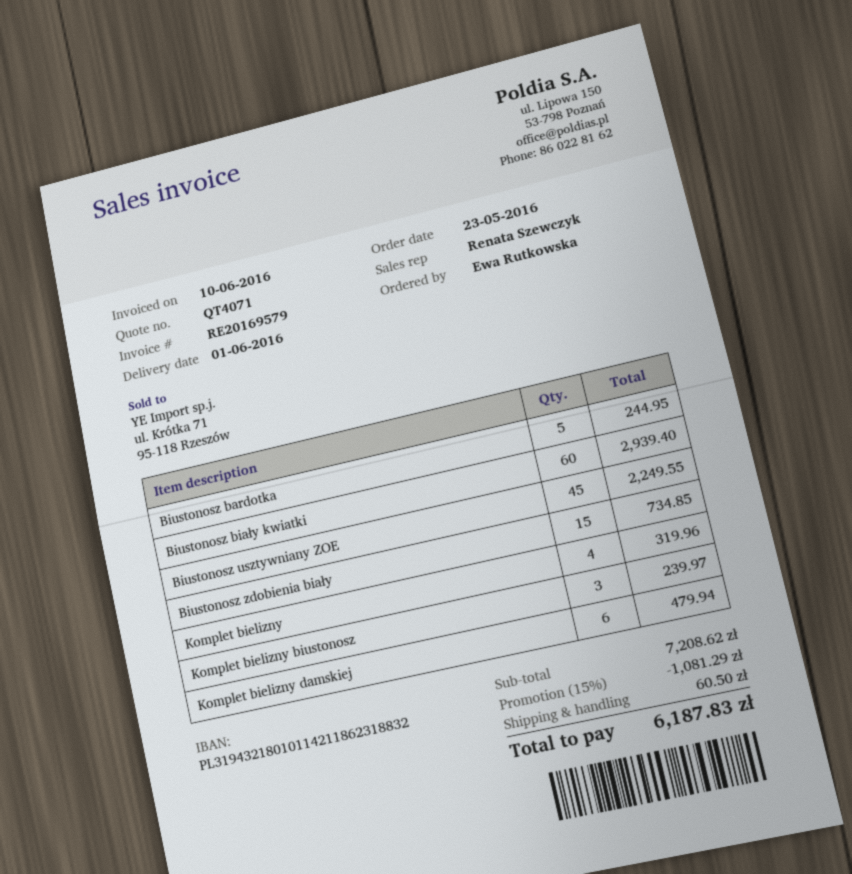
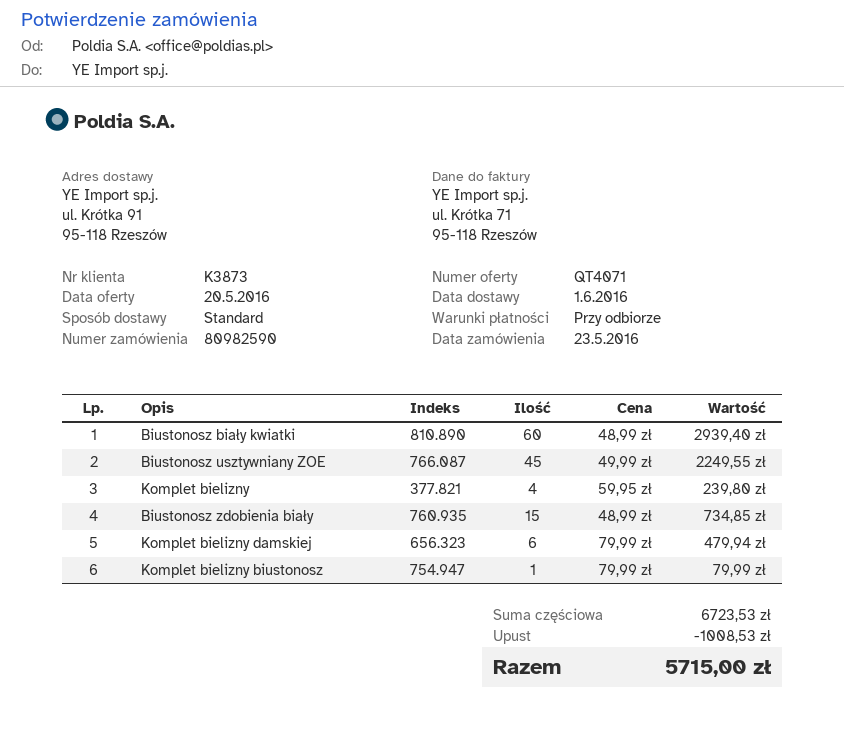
Biustonosz bardotka: 5 for 244.95 -> none
Komplet bielizny: 4 for 319.96 -> 4 for 239.80
Komplet bielizny biustonosz: 3 for 239.97 -> 1 for 79.99
subtotal: 7208.62 -> 6723.53
discount: 1081.29 -> 1008.53
shipping: 60.50 -> none
total: 6187.83 -> 5715.00

